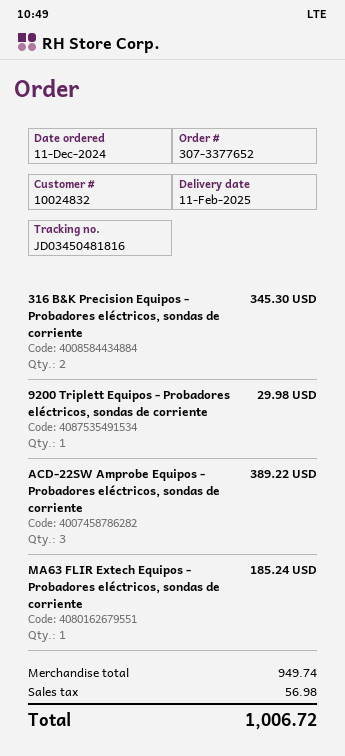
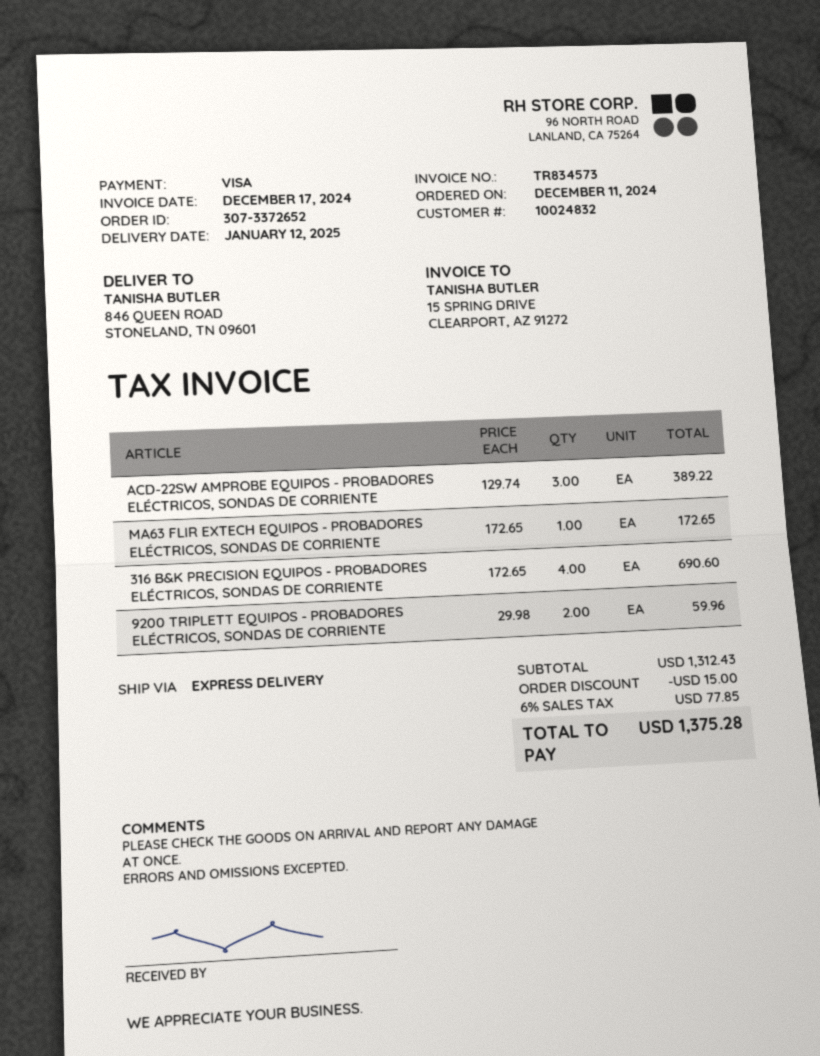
order number: 307-3377652 -> 307-3372652
delivery date: 2025-02-11 -> 2025-01-12
316 B&K Precision Equipos - Probadores eléctricos, sondas de corriente: 2 for 345.30 -> 4 for 690.60
9200 Triplett Equipos - Probadores eléctricos, sondas de corriente: 1 for 29.98 -> 2 for 59.96
MA63 FLIR Extech Equipos - Probadores eléctricos, sondas de corriente: 1 for 185.24 -> 1 for 172.65
subtotal: 949.74 -> 1312.43
discount: none -> 15.00
tax: 56.98 -> 77.85
total: 1006.72 -> 1375.28

